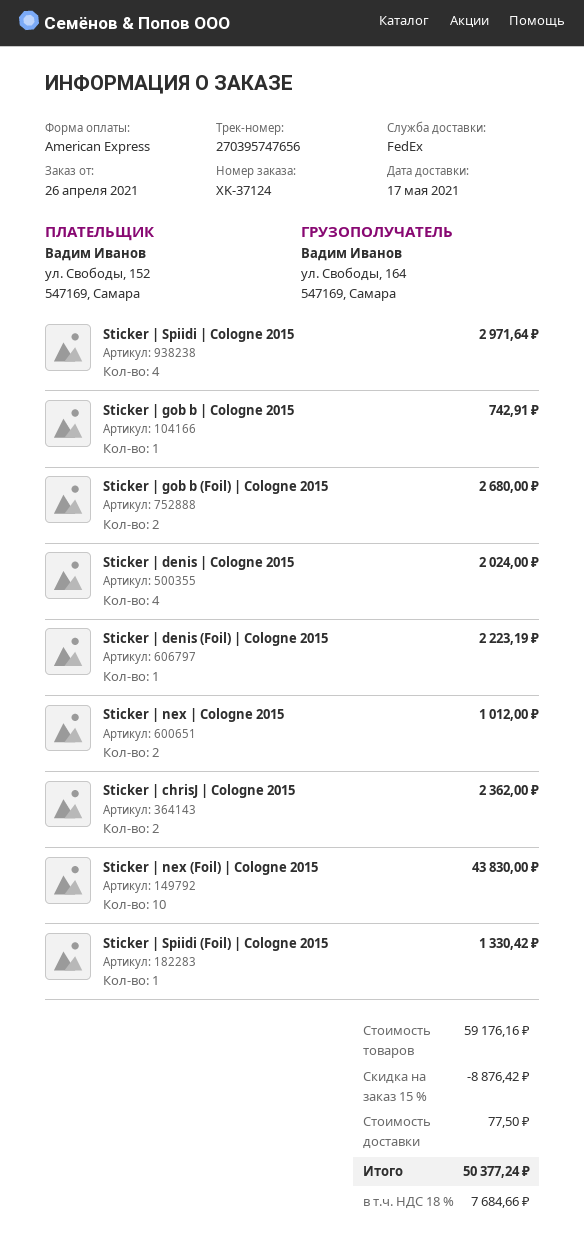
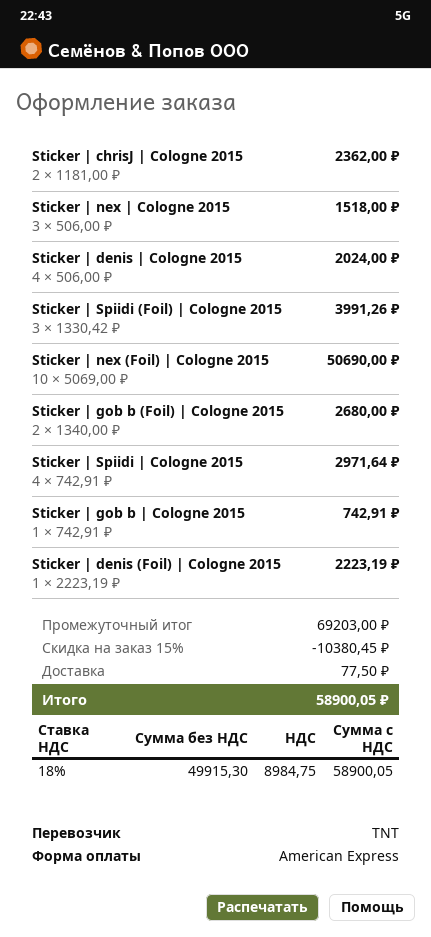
shipping method: FedEx -> TNT
Sticker | nex | Cologne 2015: 2 for 1012.00 -> 3 for 1518.00
Sticker | nex (Foil) | Cologne 2015: 10 for 43830.00 -> 10 for 50690.00
Sticker | Spiidi (Foil) | Cologne 2015: 1 for 1330.42 -> 3 for 3991.26
subtotal: 59176.16 -> 69203.00
discount: 15% = 8876.42 -> 15% = 10380.45
tax: 18% = 7684.66 -> 18% = 8984.75
total: 50377.24 -> 58900.05

